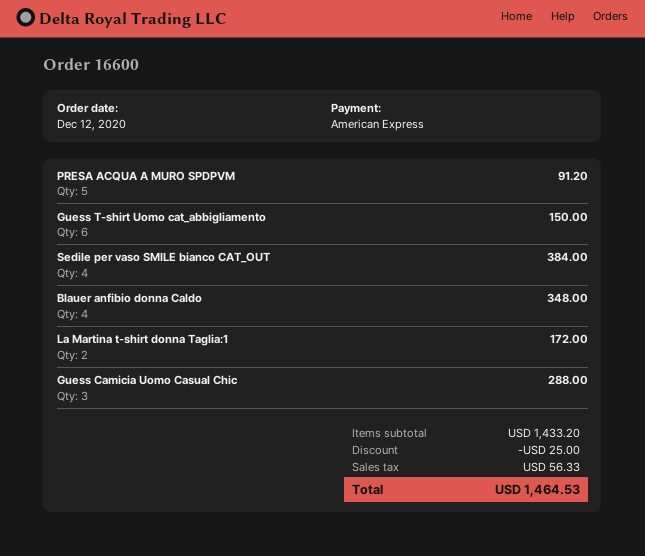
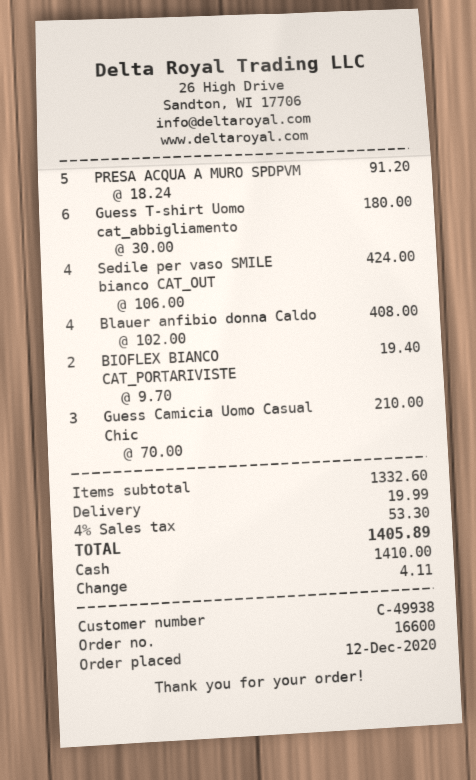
payment method: American Express -> cash
Guess T-shirt Uomo cat_abbigliamento: 6 for 150.00 -> 6 for 180.00
Sedile per vaso SMILE bianco CAT_OUT: 4 for 384.00 -> 4 for 424.00
Blauer anfibio donna Caldo: 4 for 348.00 -> 4 for 408.00
La Martina t-shirt donna Taglia:1: 2 for 172.00 -> none
Guess Camicia Uomo Casual Chic: 3 for 288.00 -> 3 for 210.00
BIOFLEX BIANCO CAT_PORTARIVISTE: none -> 2 for 19.40
subtotal: 1433.20 -> 1332.60
discount: 25.00 -> none
shipping: none -> 19.99
tax: 56.33 -> 53.30
total: 1464.53 -> 1405.89

